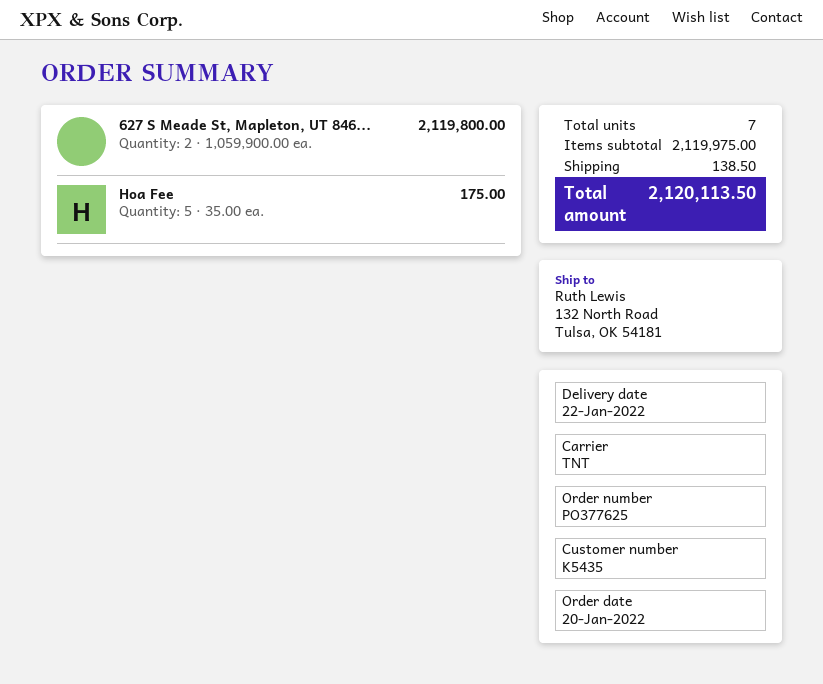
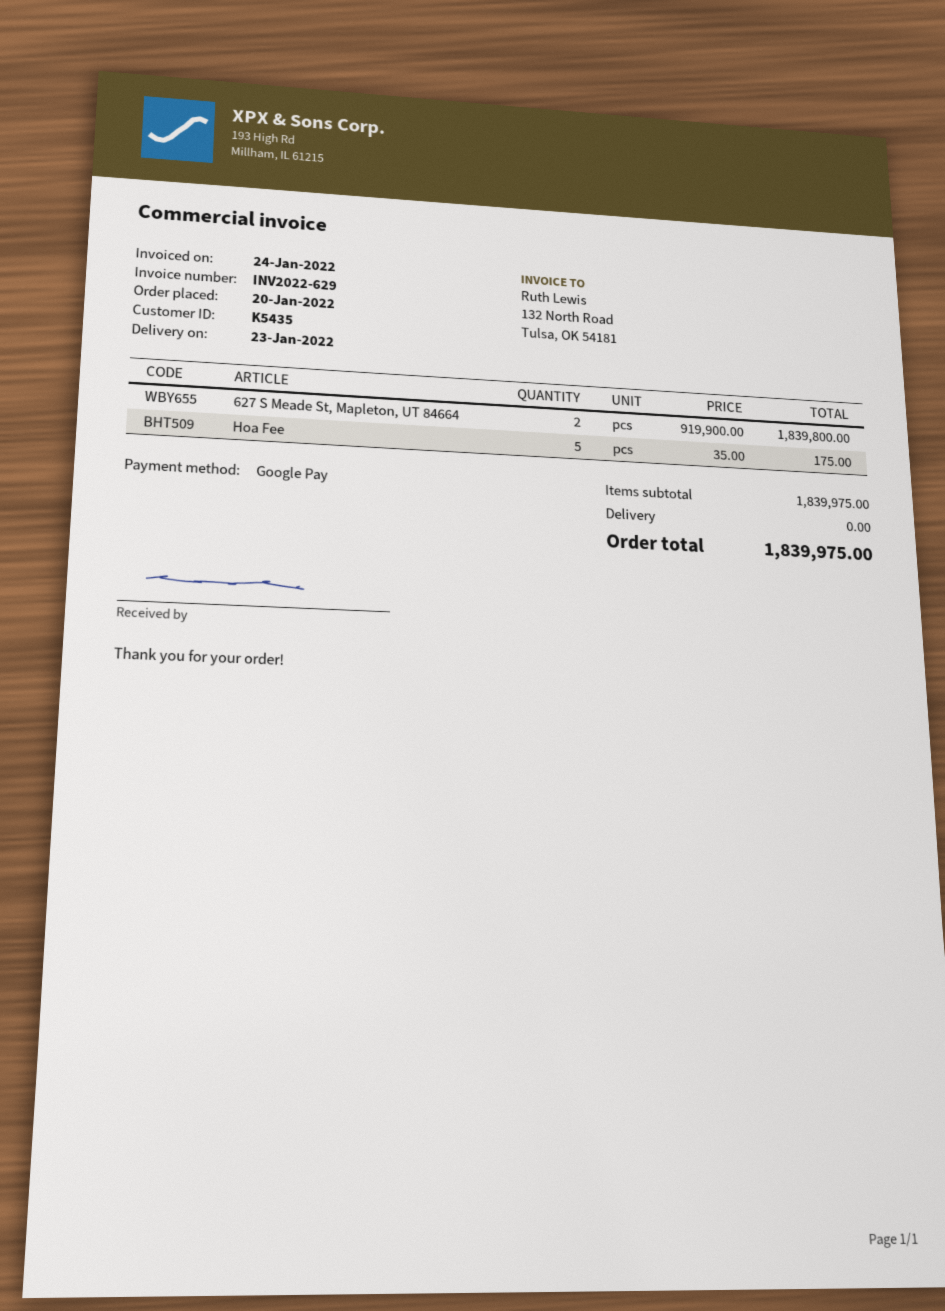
delivery date: 2022-01-22 -> 2022-01-23
627 S Meade St, Mapleton, UT 846...: 2 x 1059900.00 = 2119800.00 -> 2 x 919900.00 = 1839800.00
subtotal: 2119975.00 -> 1839975.00
shipping: 138.50 -> 0.00
total: 2120113.50 -> 1839975.00

